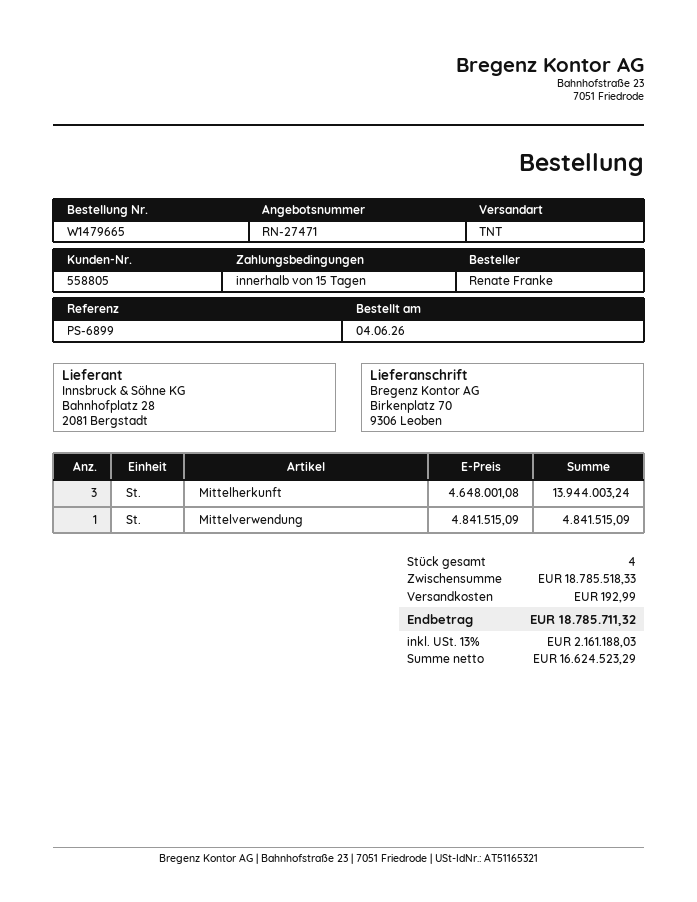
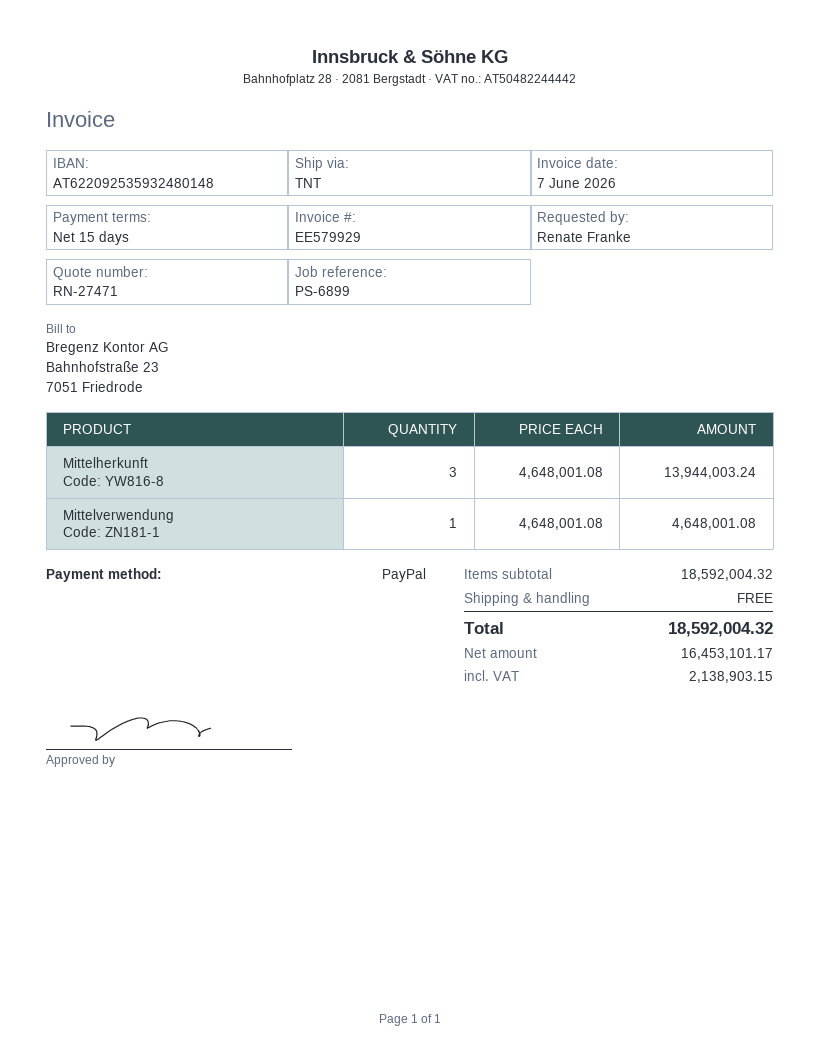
Mittelverwendung: 1 x 4841515.09 = 4841515.09 -> 1 x 4648001.08 = 4648001.08
subtotal: 18785518.33 -> 18592004.32
shipping: 192.99 -> 0.00
net: 16624523.29 -> 16453101.17
tax: 2161188.03 -> 2138903.15
total: 18785711.32 -> 18592004.32

